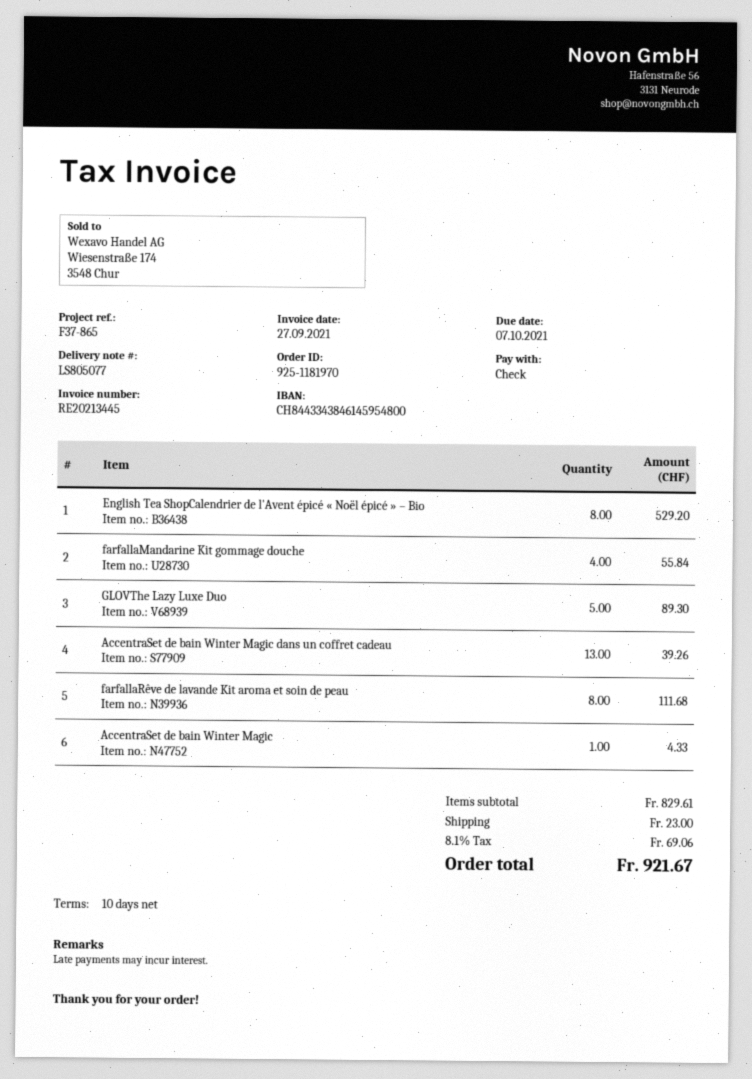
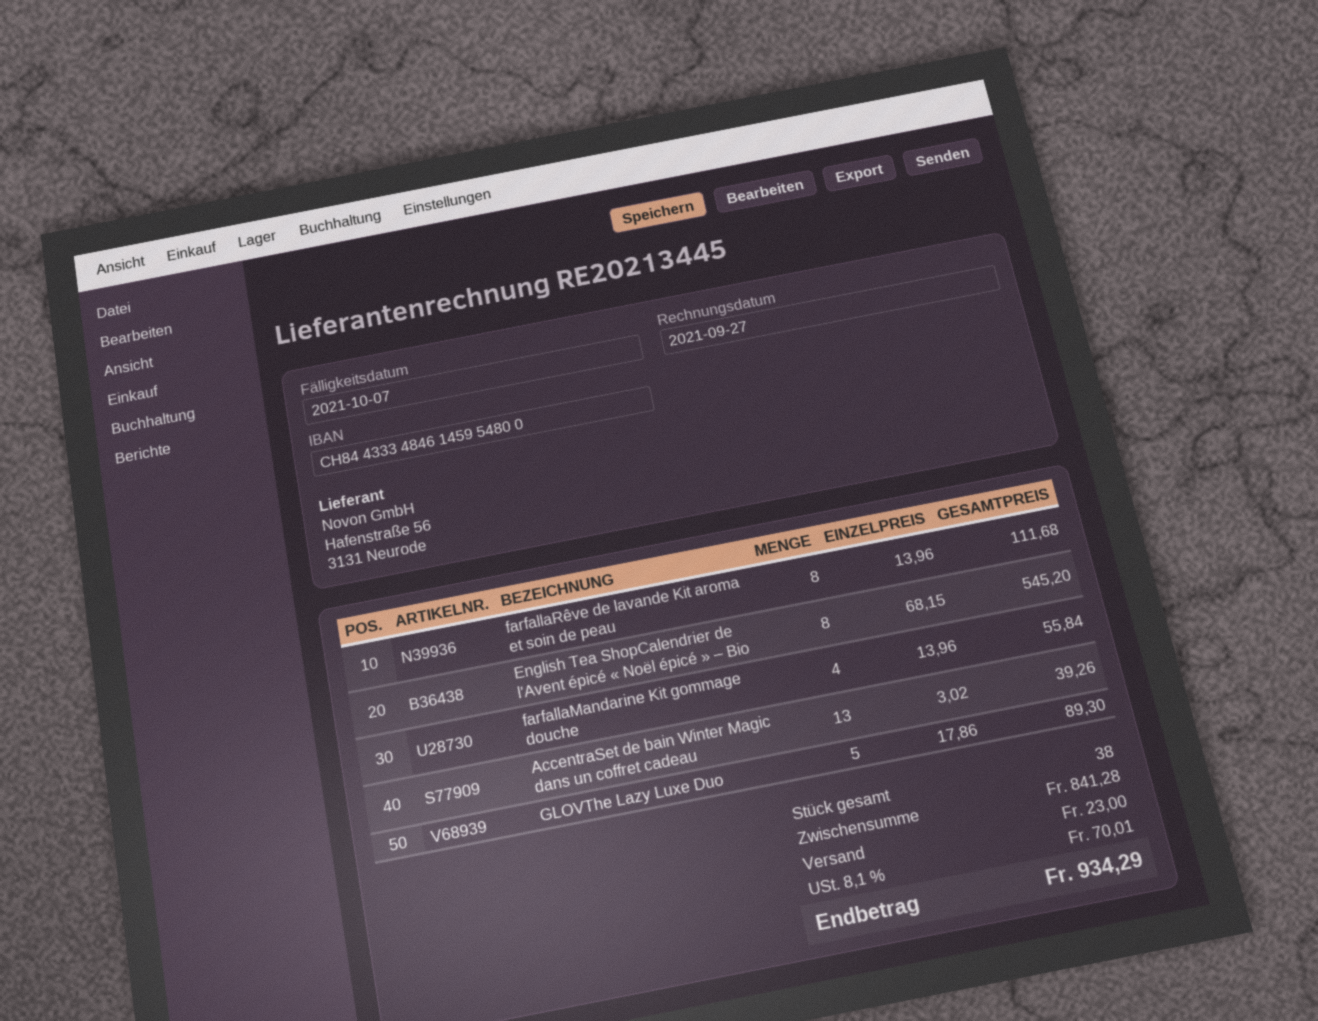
bank account: CH8443343846145954800 -> CH8443334846145954800
English Tea ShopCalendrier de l'Avent épicé « Noël épicé » – Bio: 8 for 529.20 -> 8 for 545.20
AccentraSet de bain Winter Magic: 1 for 4.33 -> none
subtotal: 829.61 -> 841.28
tax: 8.1% = 69.06 -> 8.1% = 70.01
total: 921.67 -> 934.29

